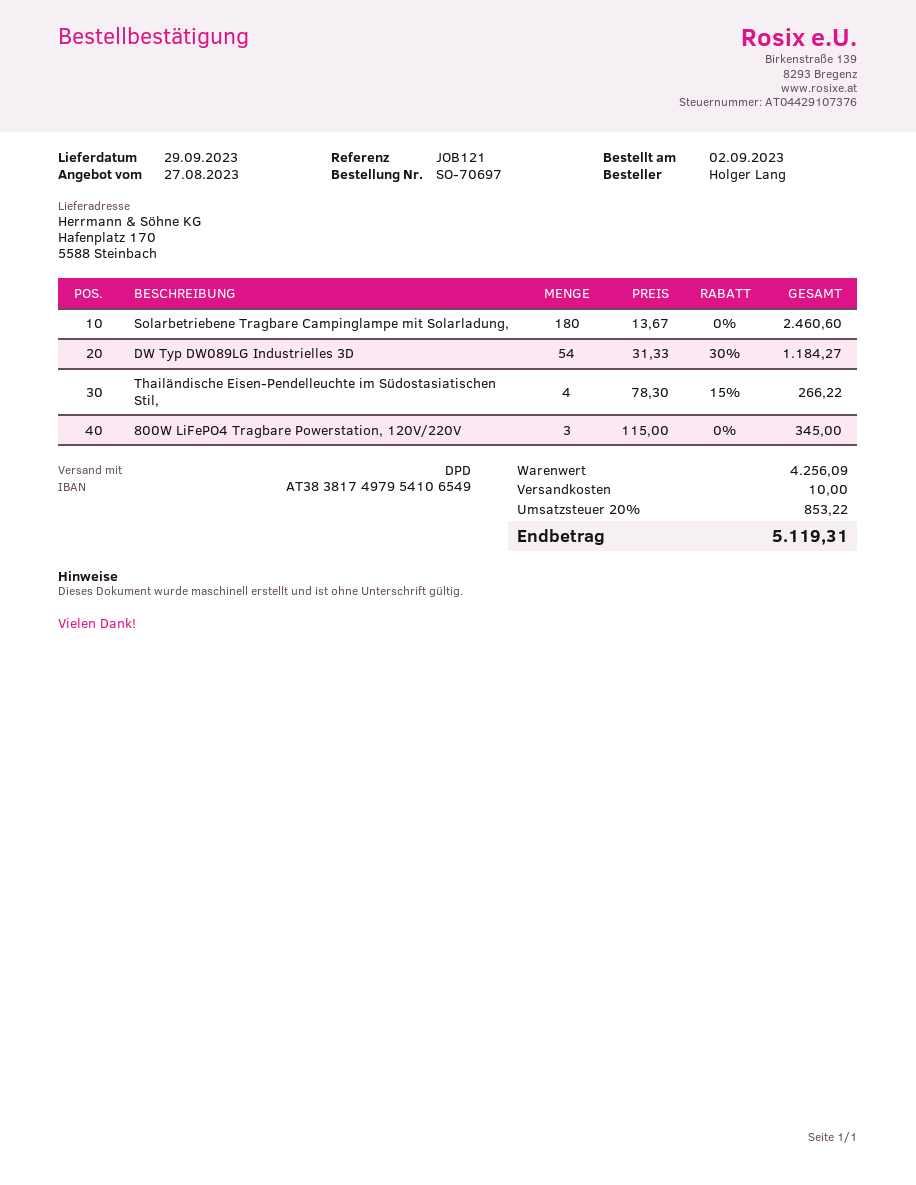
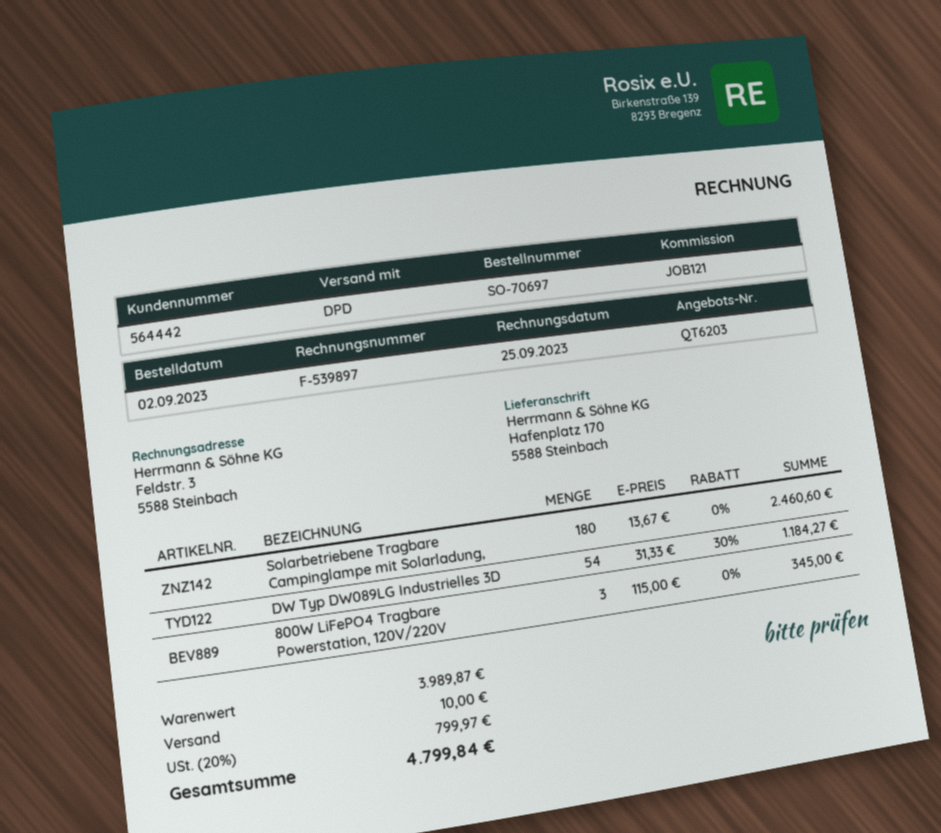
Thailändische Eisen-Pendelleuchte im Südostasiatischen Stil,: 4 x 78.30 - 15% = 266.22 -> none
subtotal: 4256.09 -> 3989.87
tax: 20% = 853.22 -> 20% = 799.97
total: 5119.31 -> 4799.84

